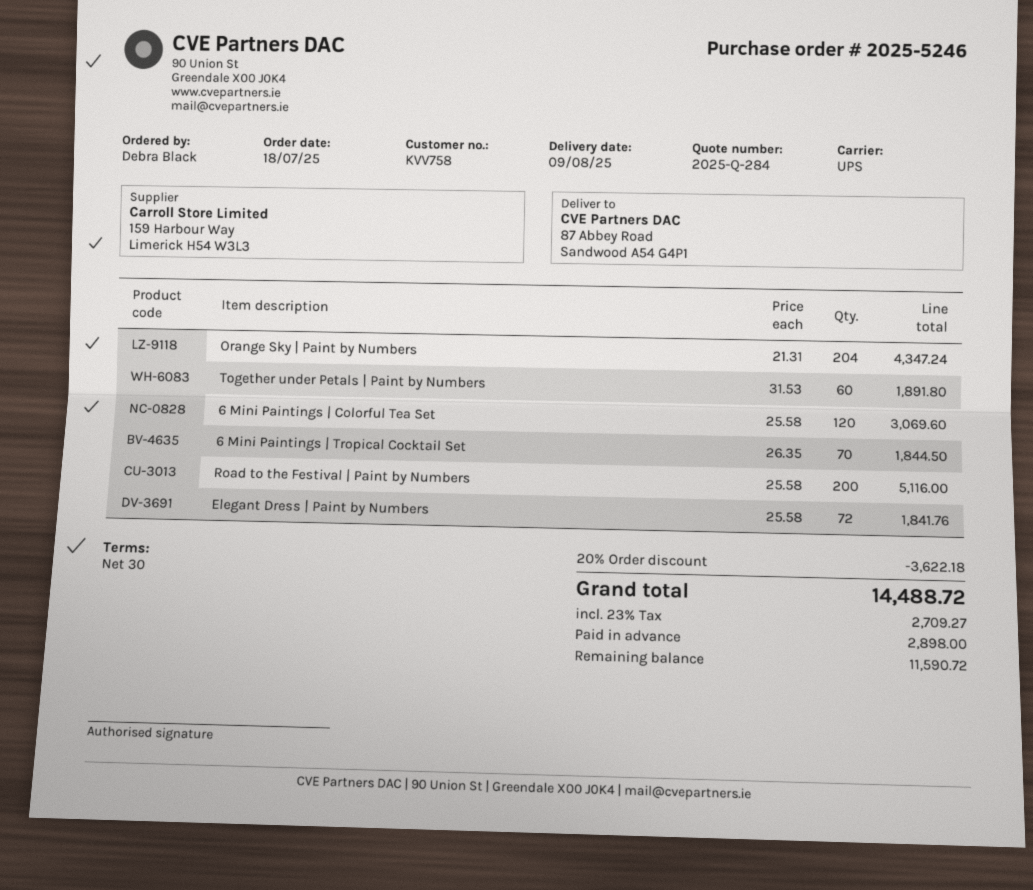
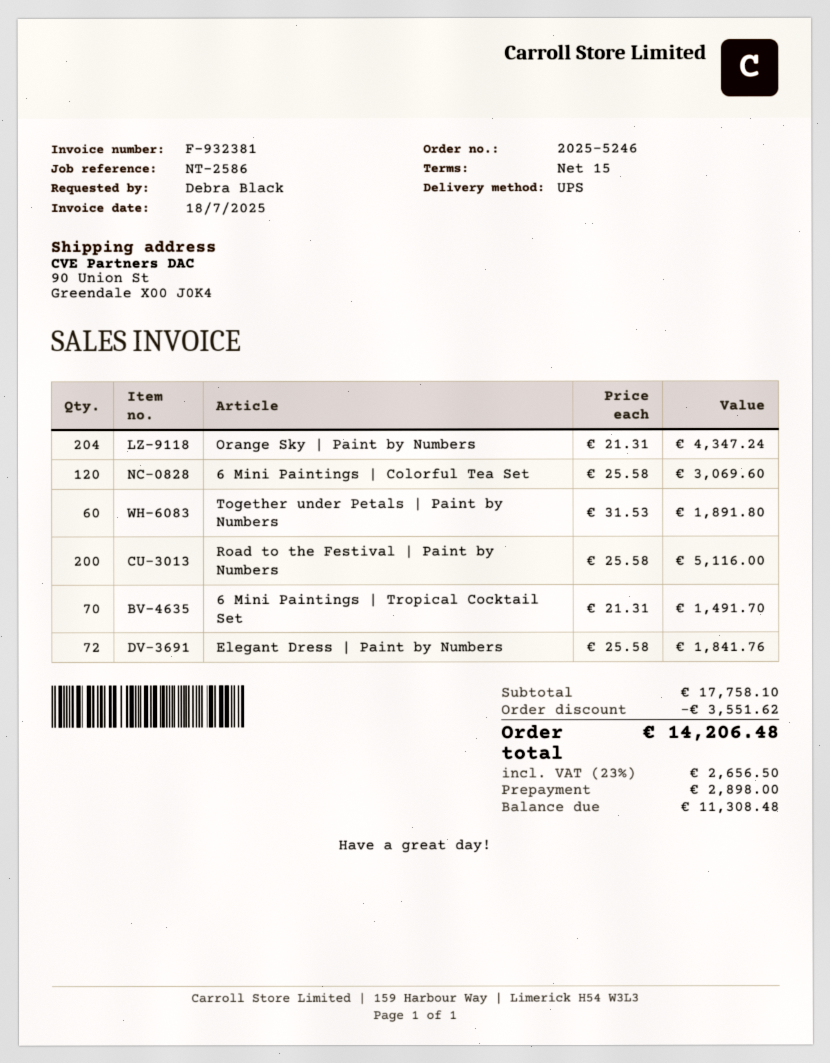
payment terms: 30 days -> 15 days
ship to: 87 Abbey Road, Sandwood A54 G4P1 -> 90 Union St, Greendale X00 J0K4
6 Mini Paintings | Tropical Cocktail Set: 70 x 26.35 = 1844.50 -> 70 x 21.31 = 1491.70
discount: 3622.18 -> 3551.62
tax: 23% = 2709.27 -> 23% = 2656.50
total: 14488.72 -> 14206.48
balance: 11590.72 -> 11308.48

